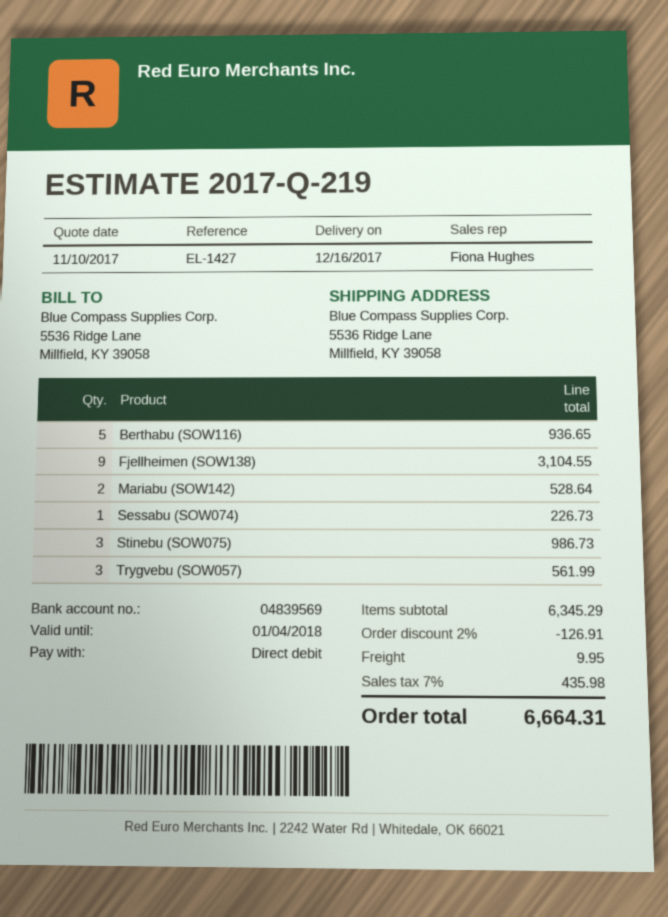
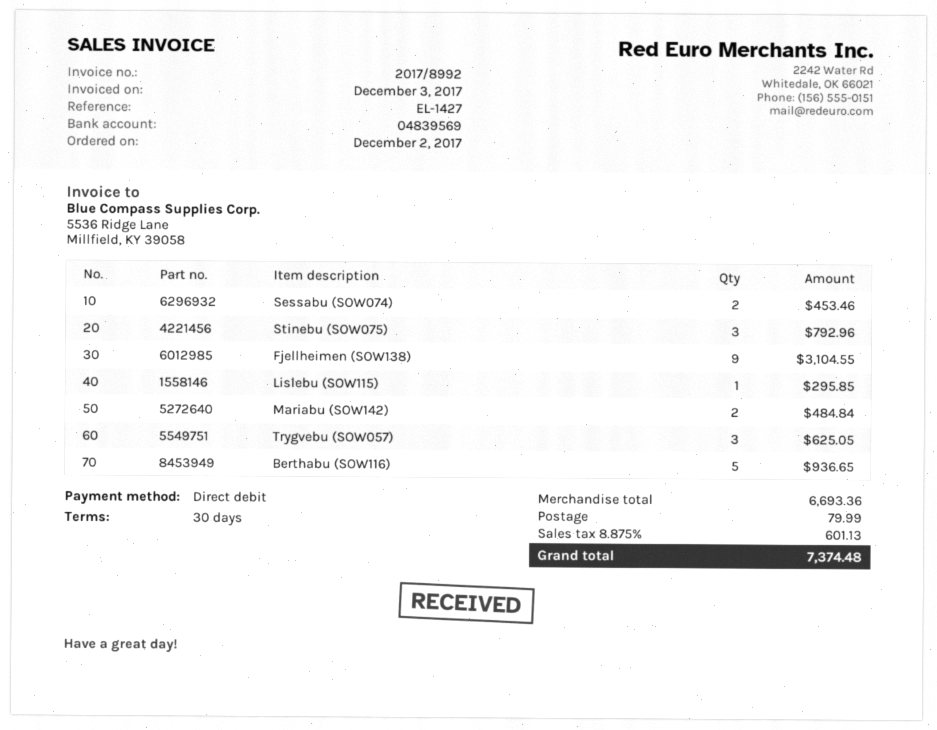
Mariabu (SOW142): 2 for 528.64 -> 2 for 484.84
Sessabu (SOW074): 1 for 226.73 -> 2 for 453.46
Stinebu (SOW075): 3 for 986.73 -> 3 for 792.96
Trygvebu (SOW057): 3 for 561.99 -> 3 for 625.05
Lislebu (SOW115): none -> 1 for 295.85
subtotal: 6345.29 -> 6693.36
discount: 2% = 126.91 -> none
shipping: 9.95 -> 79.99
tax: 7% = 435.98 -> 8.875% = 601.13
total: 6664.31 -> 7374.48

